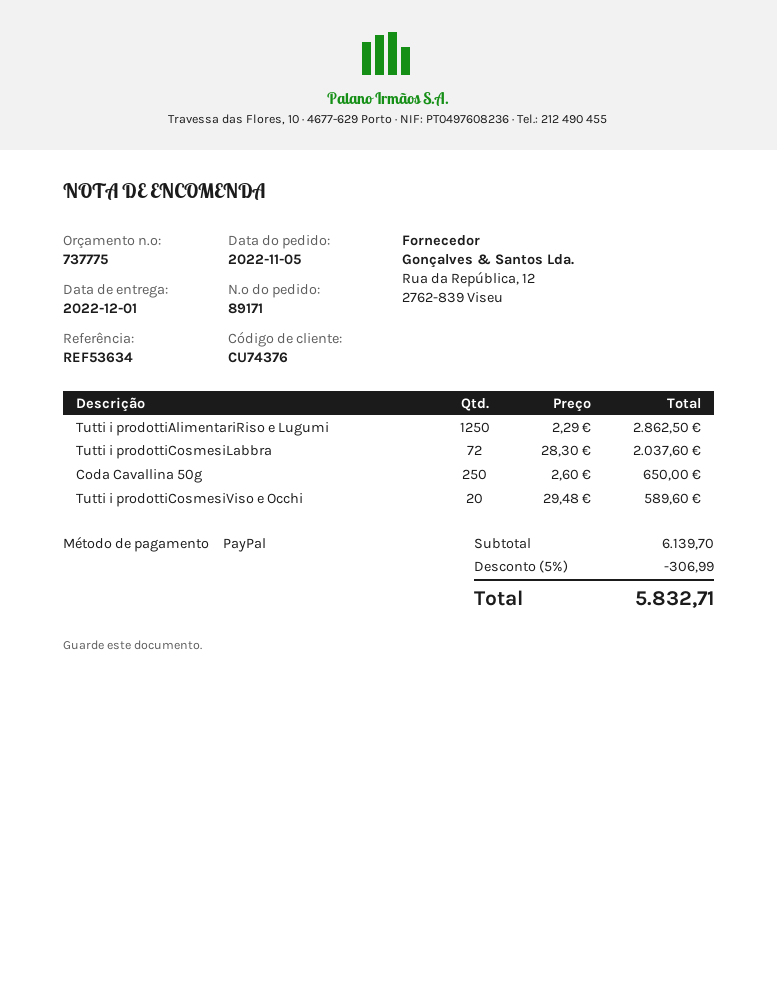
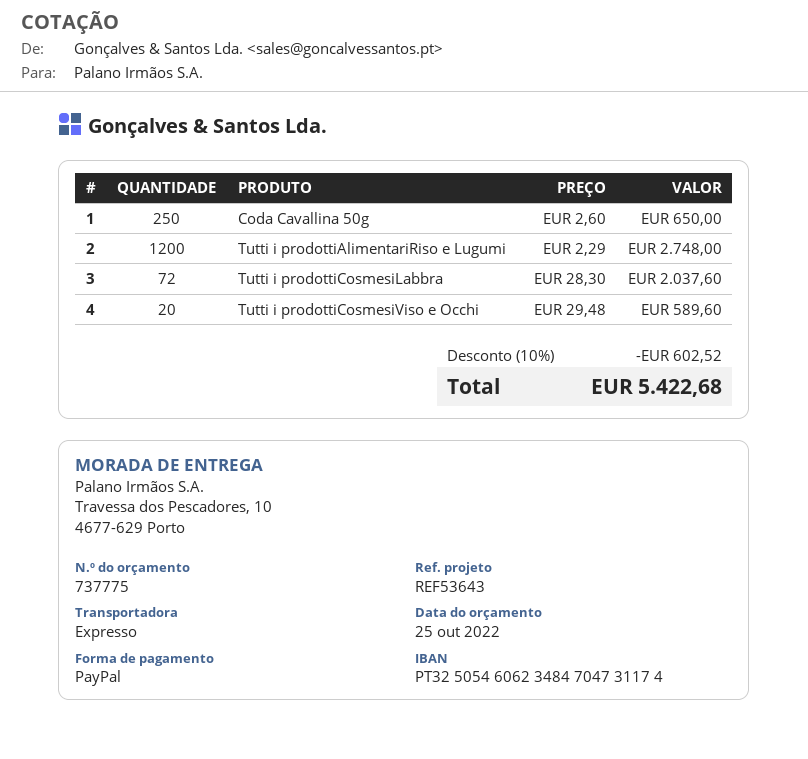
reference: REF53634 -> REF53643
Tutti i prodottiAlimentariRiso e Lugumi: 1250 x 2.29 = 2862.50 -> 1200 x 2.29 = 2748.00
discount: 5% = 306.99 -> 10% = 602.52
total: 5832.71 -> 5422.68

